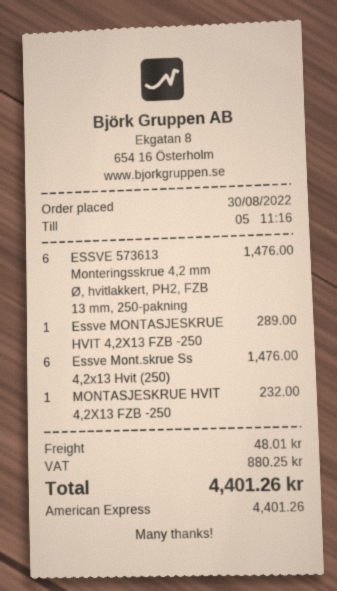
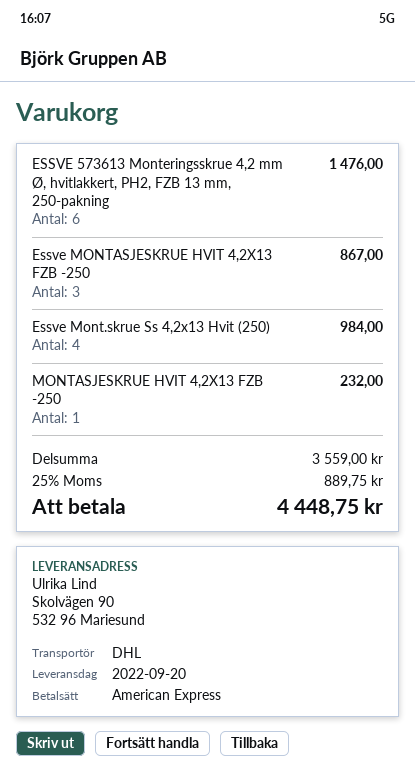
Essve MONTASJESKRUE HVIT 4,2X13 FZB -250: 1 for 289.00 -> 3 for 867.00
Essve Mont.skrue Ss 4,2x13 Hvit (250): 6 for 1476.00 -> 4 for 984.00
shipping: 48.01 -> none
tax: 880.25 -> 889.75
total: 4401.26 -> 4448.75

